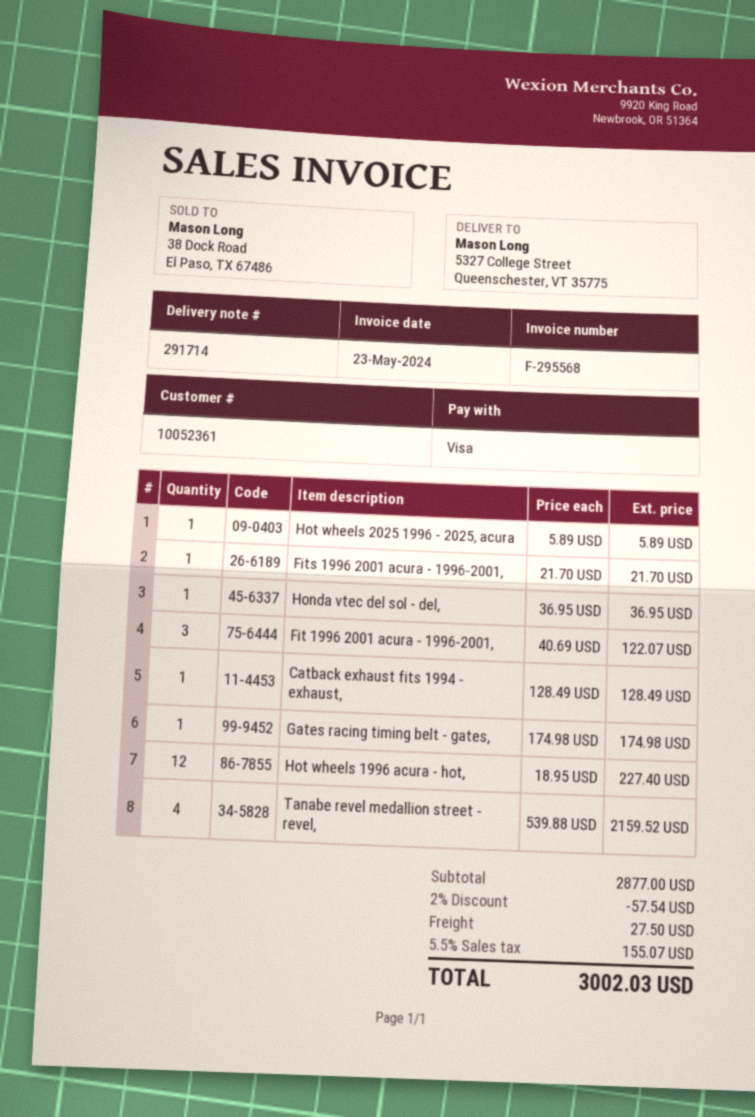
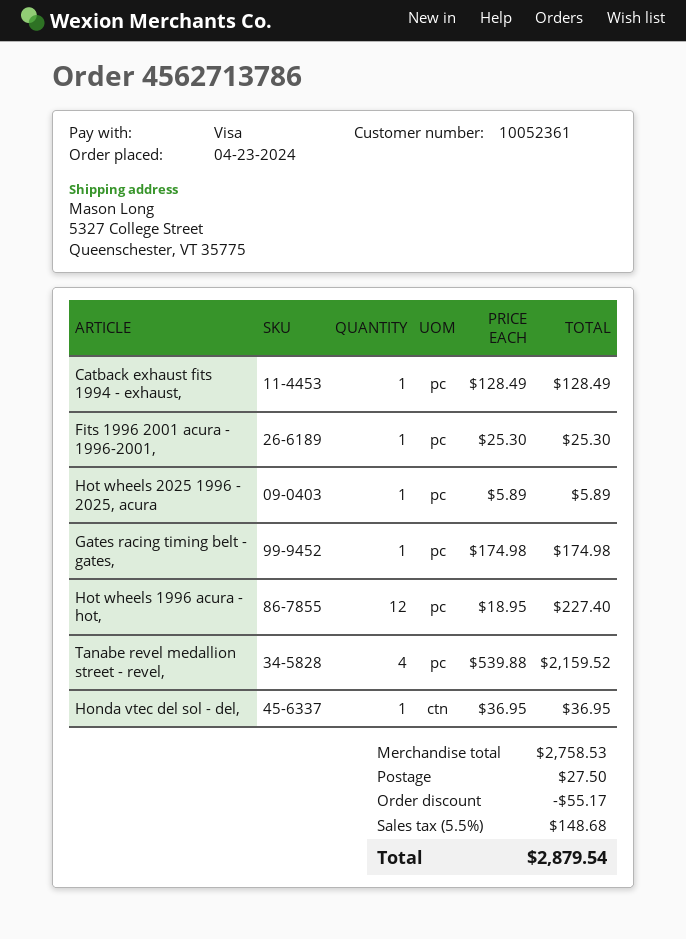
Fits 1996 2001 acura - 1996-2001,: 1 x 21.70 = 21.70 -> 1 x 25.30 = 25.30
Fit 1996 2001 acura - 1996-2001,: 3 x 40.69 = 122.07 -> none
subtotal: 2877.00 -> 2758.53
discount: 57.54 -> 55.17
tax: 5.5% = 155.07 -> 5.5% = 148.68
total: 3002.03 -> 2879.54

